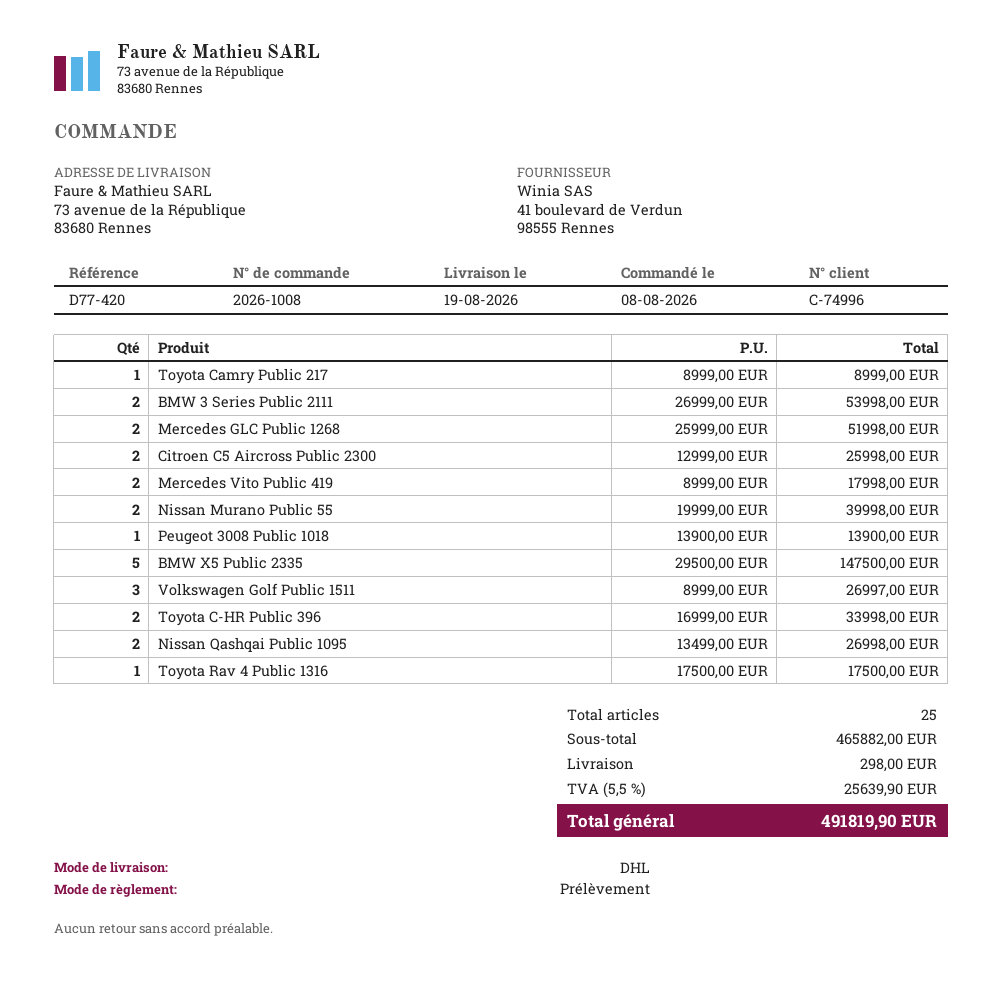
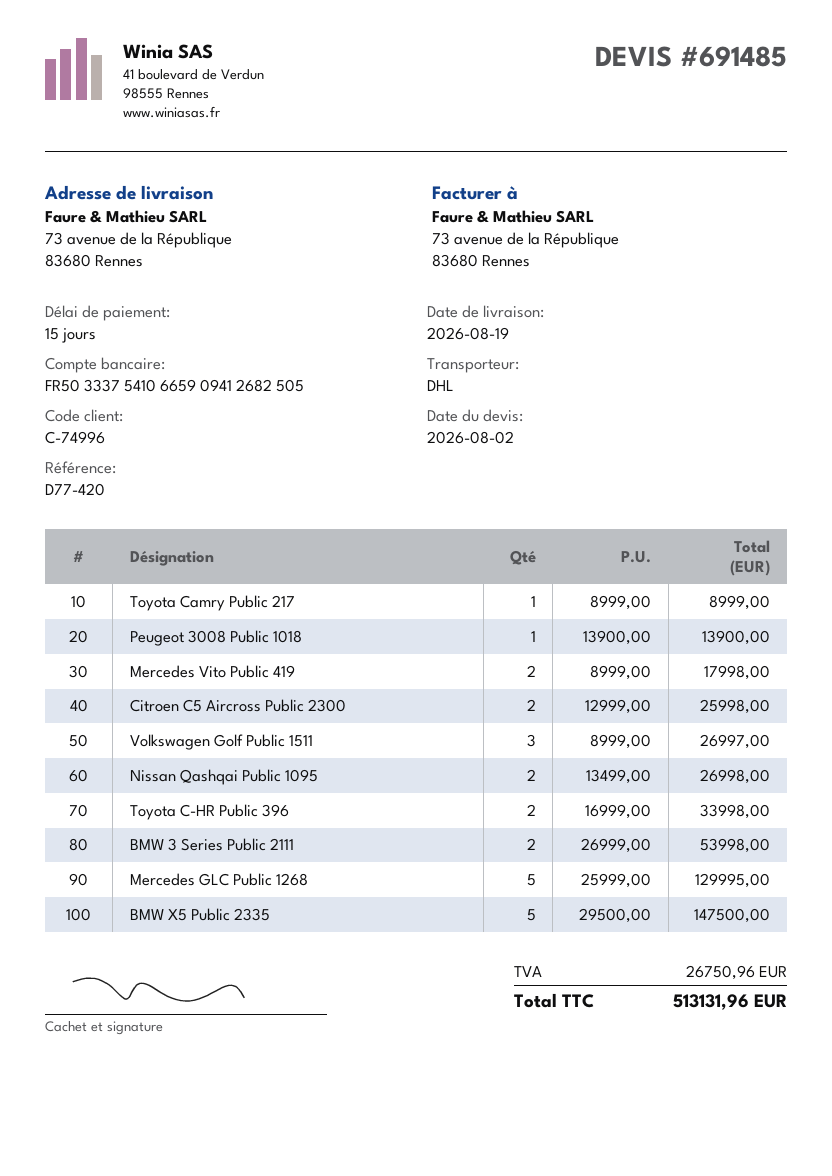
Mercedes GLC Public 1268: 2 x 25999.00 = 51998.00 -> 5 x 25999.00 = 129995.00
Nissan Murano Public 55: 2 x 19999.00 = 39998.00 -> none
Toyota Rav 4 Public 1316: 1 x 17500.00 = 17500.00 -> none
shipping: 298.00 -> none
tax: 25639.90 -> 26750.96
total: 491819.90 -> 513131.96

